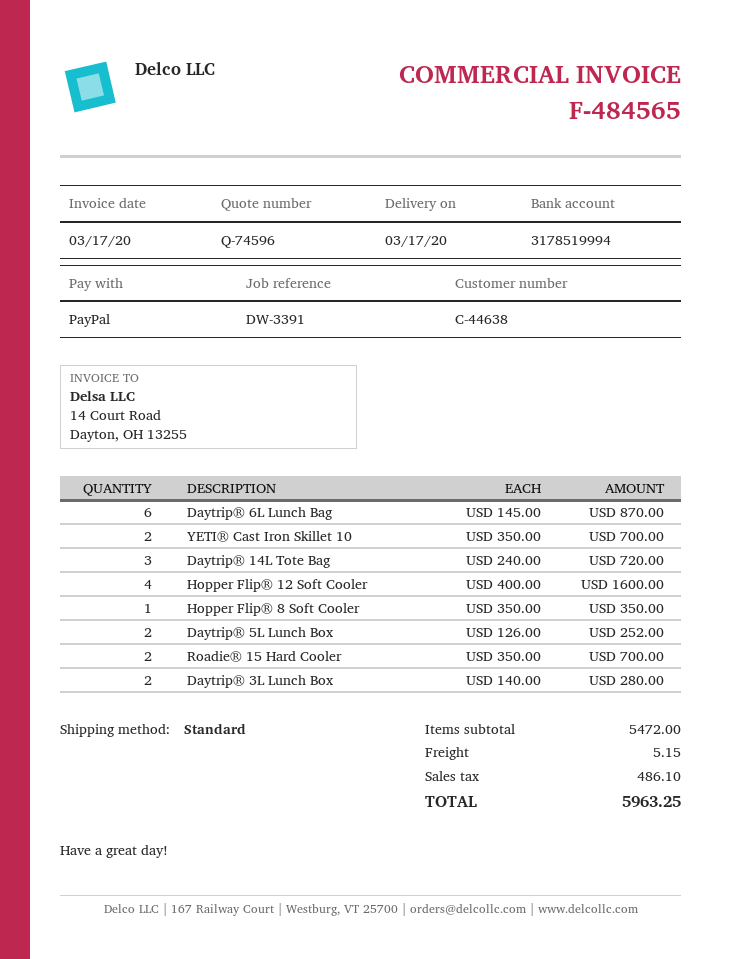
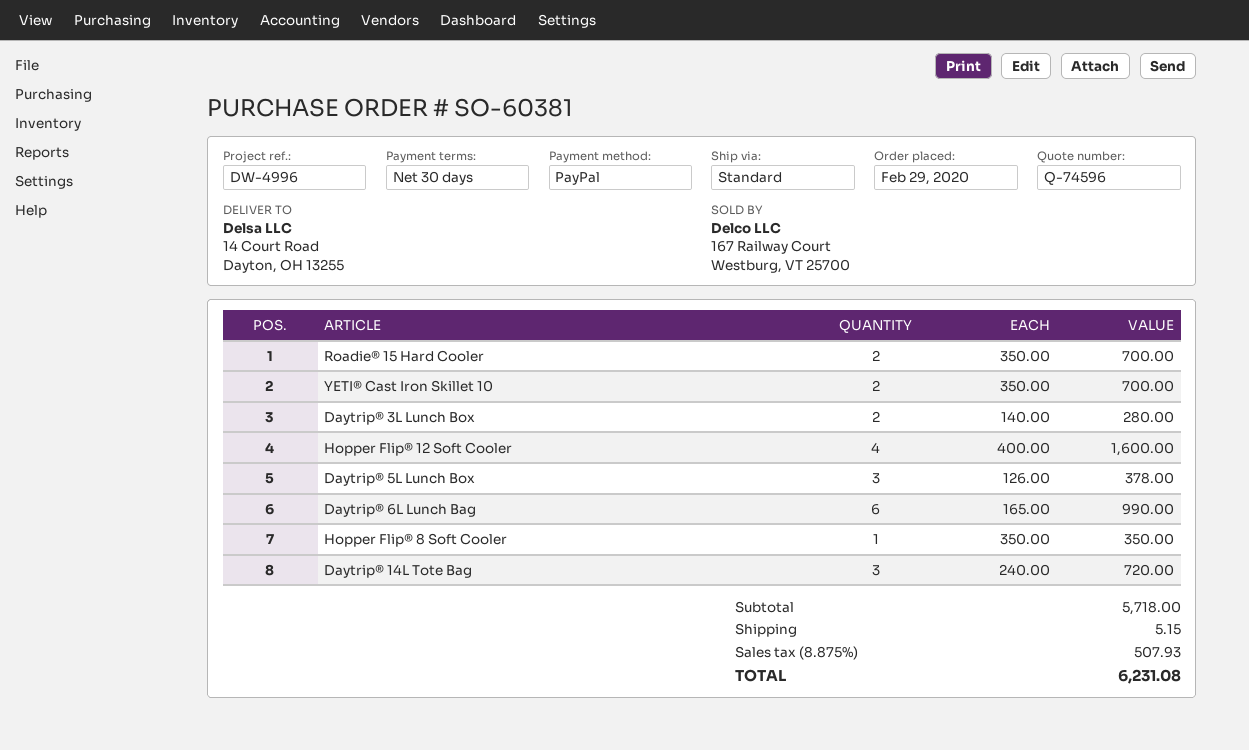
reference: DW-3391 -> DW-4996
Daytrip® 6L Lunch Bag: 6 x 145.00 = 870.00 -> 6 x 165.00 = 990.00
Daytrip® 5L Lunch Box: 2 x 126.00 = 252.00 -> 3 x 126.00 = 378.00
subtotal: 5472.00 -> 5718.00
tax: 486.10 -> 507.93
total: 5963.25 -> 6231.08

